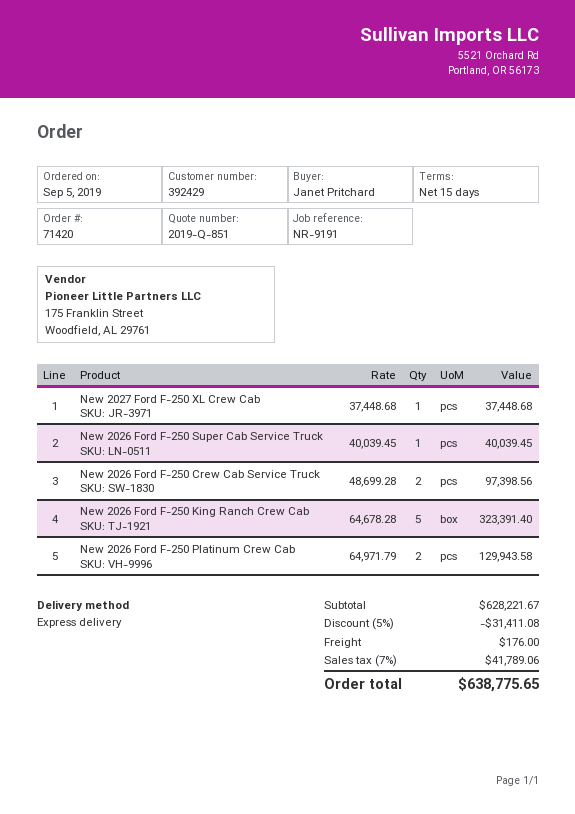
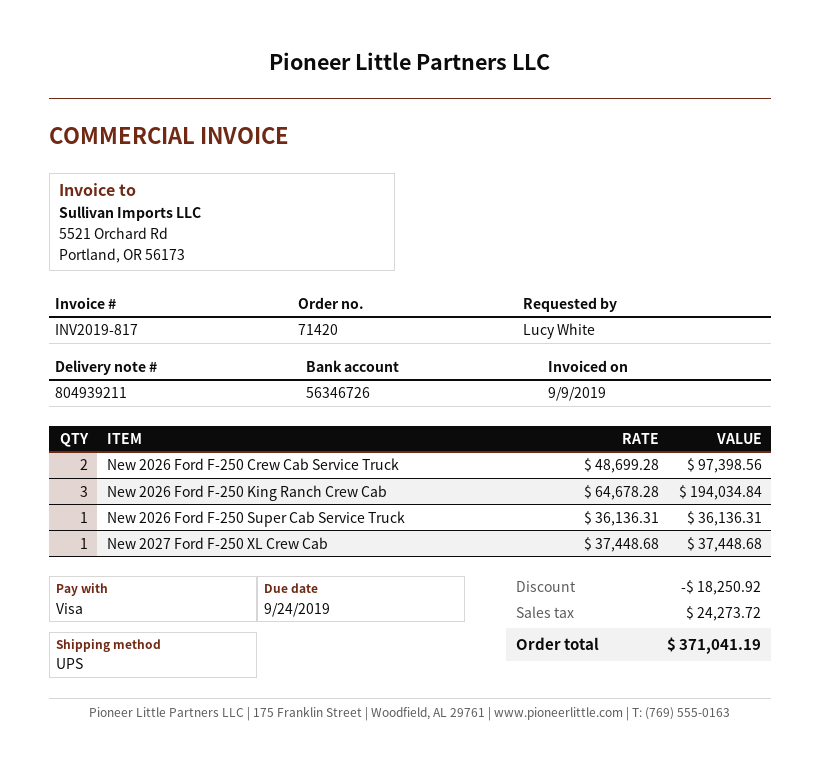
ordered by: Janet Pritchard -> Lucy White
shipping method: express -> UPS
New 2026 Ford F-250 Super Cab Service Truck: 1 x 40039.45 = 40039.45 -> 1 x 36136.31 = 36136.31
New 2026 Ford F-250 King Ranch Crew Cab: 5 x 64678.28 = 323391.40 -> 3 x 64678.28 = 194034.84
New 2026 Ford F-250 Platinum Crew Cab: 2 x 64971.79 = 129943.58 -> none
discount: 31411.08 -> 18250.92
shipping: 176.00 -> none
tax: 41789.06 -> 24273.72
total: 638775.65 -> 371041.19

